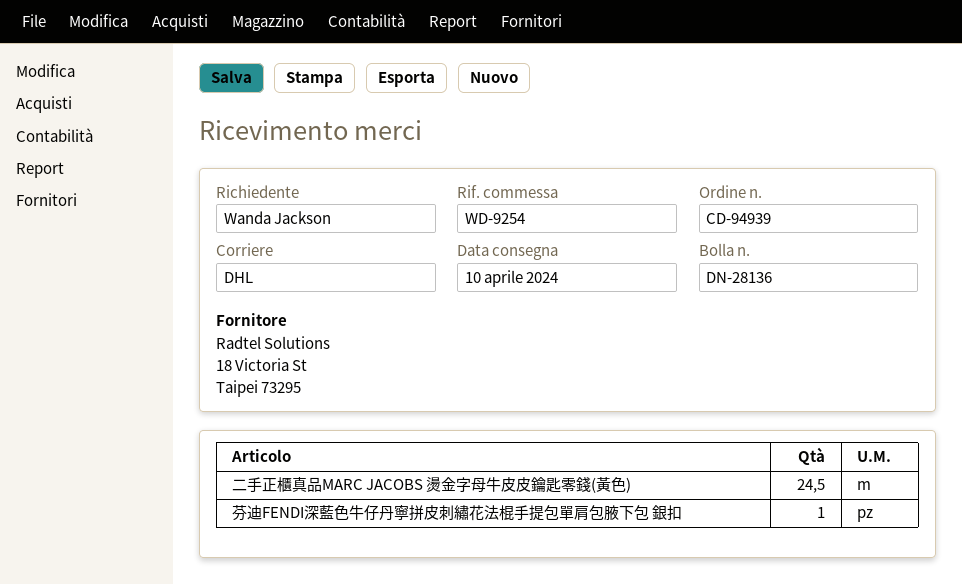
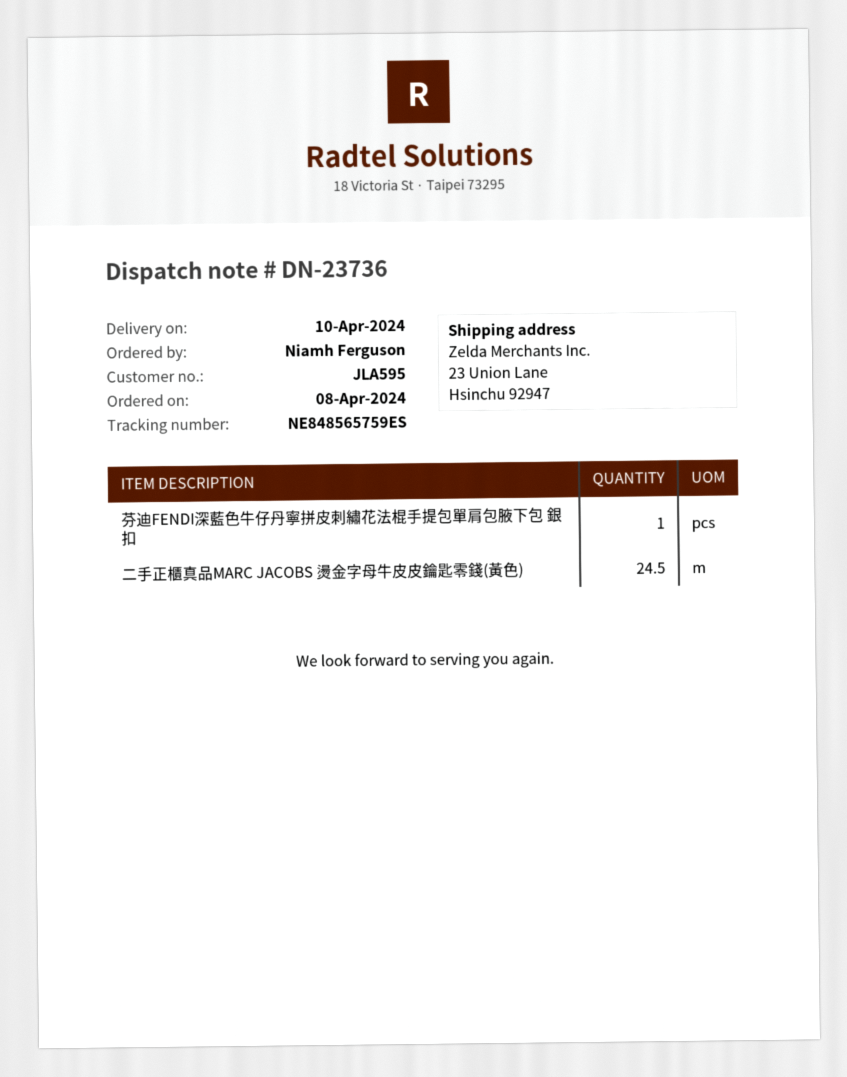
delivery note number: DN-28136 -> DN-23736
ordered by: Wanda Jackson -> Niamh Ferguson

